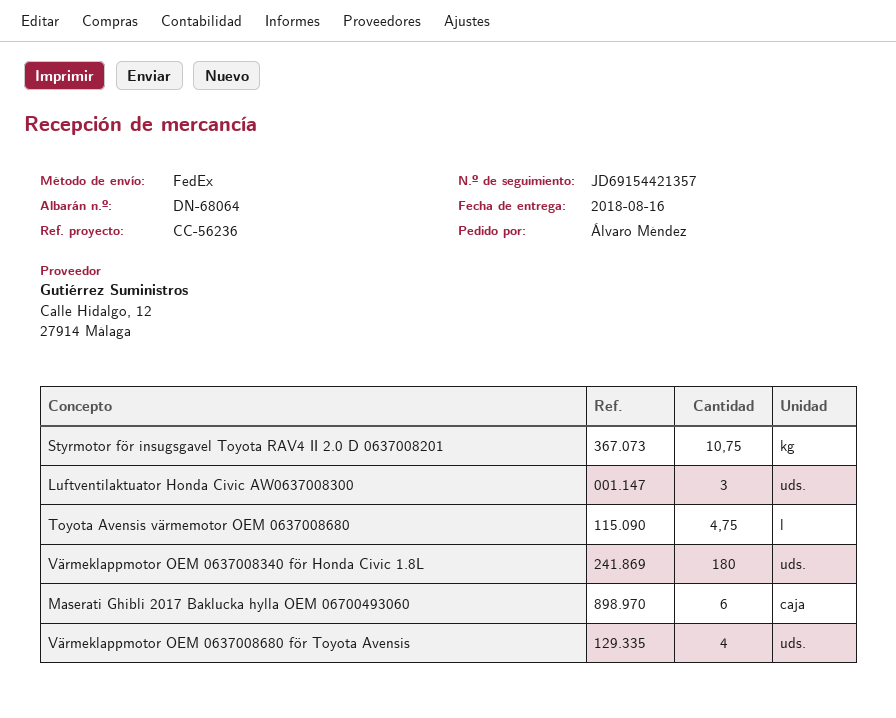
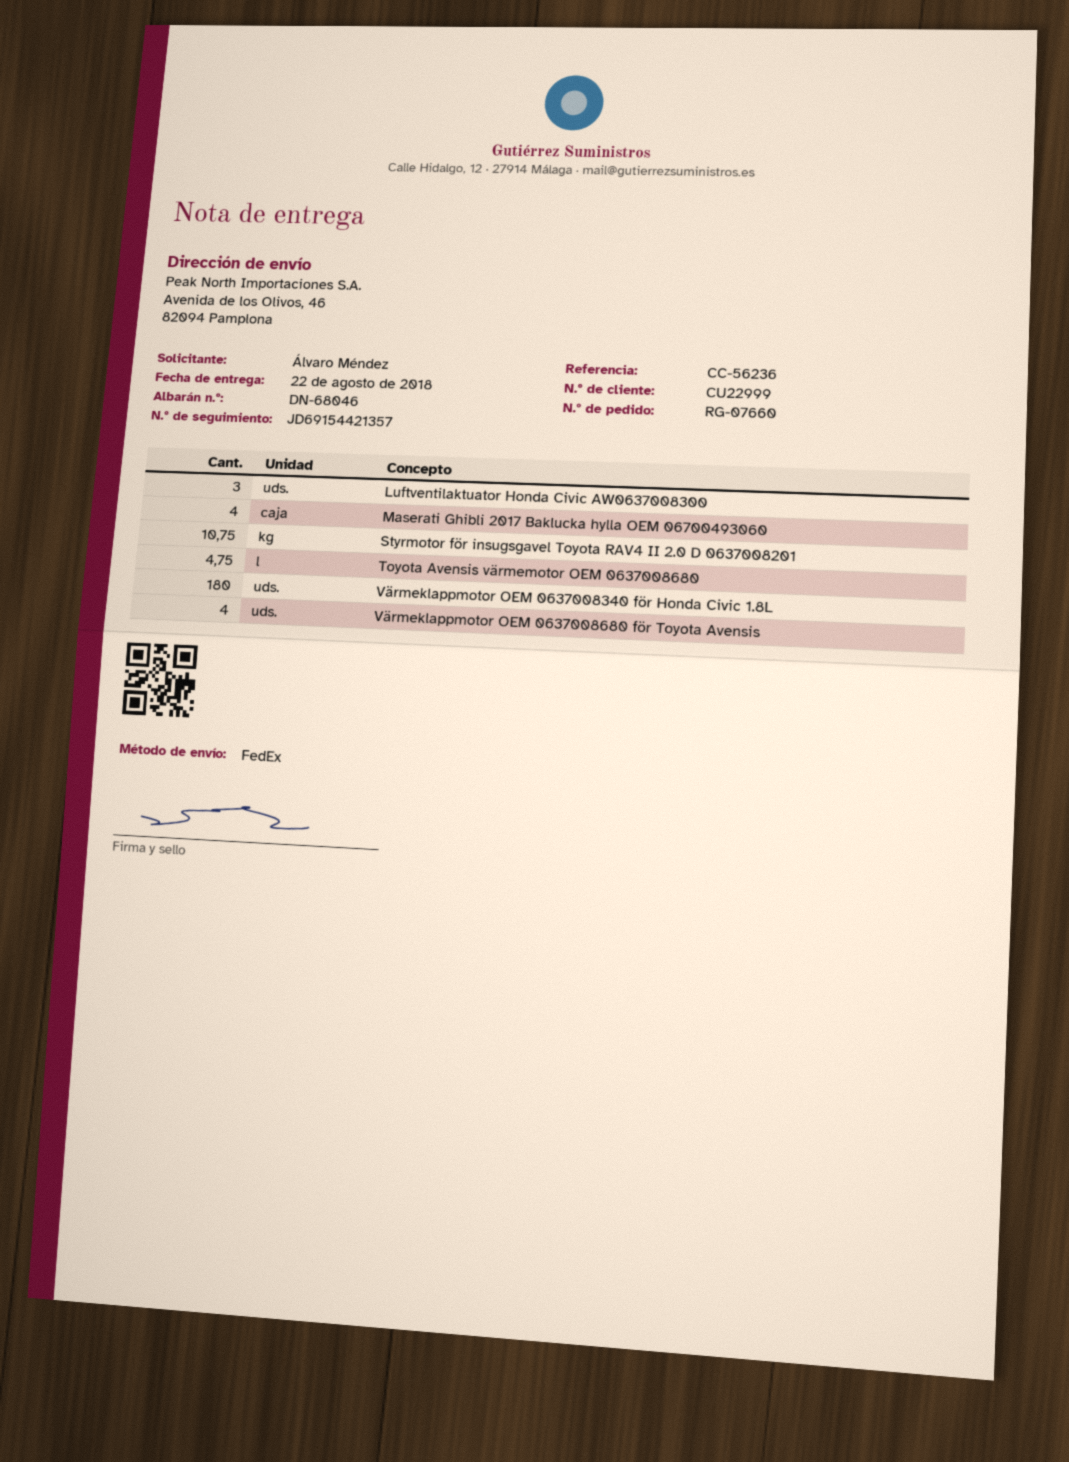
delivery note number: DN-68064 -> DN-68046
delivery date: 2018-08-16 -> 2018-08-22
Maserati Ghibli 2017 Baklucka hylla OEM 06700493060: 6 -> 4

